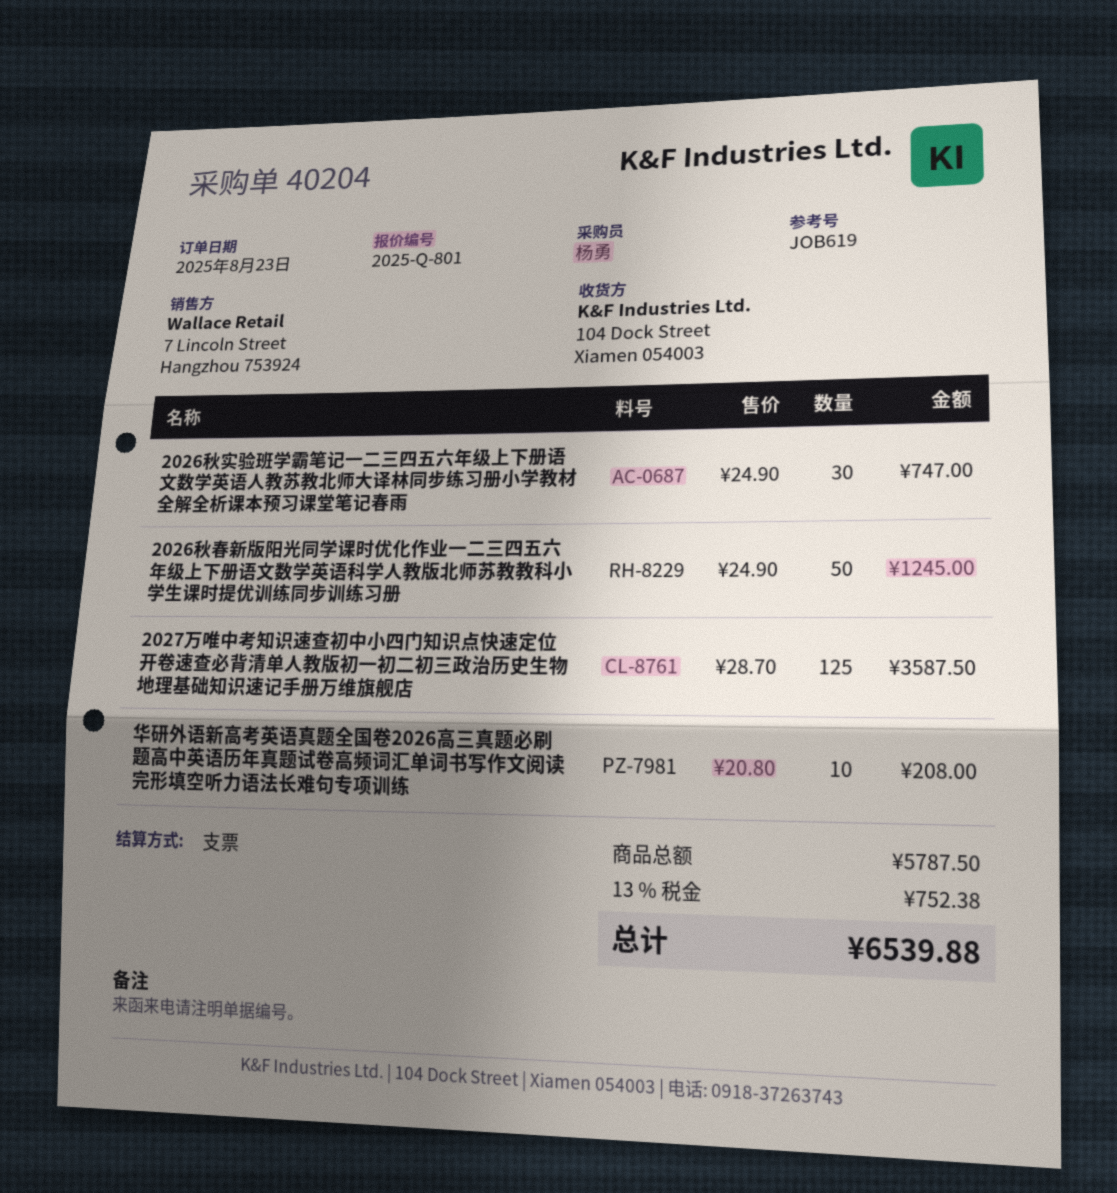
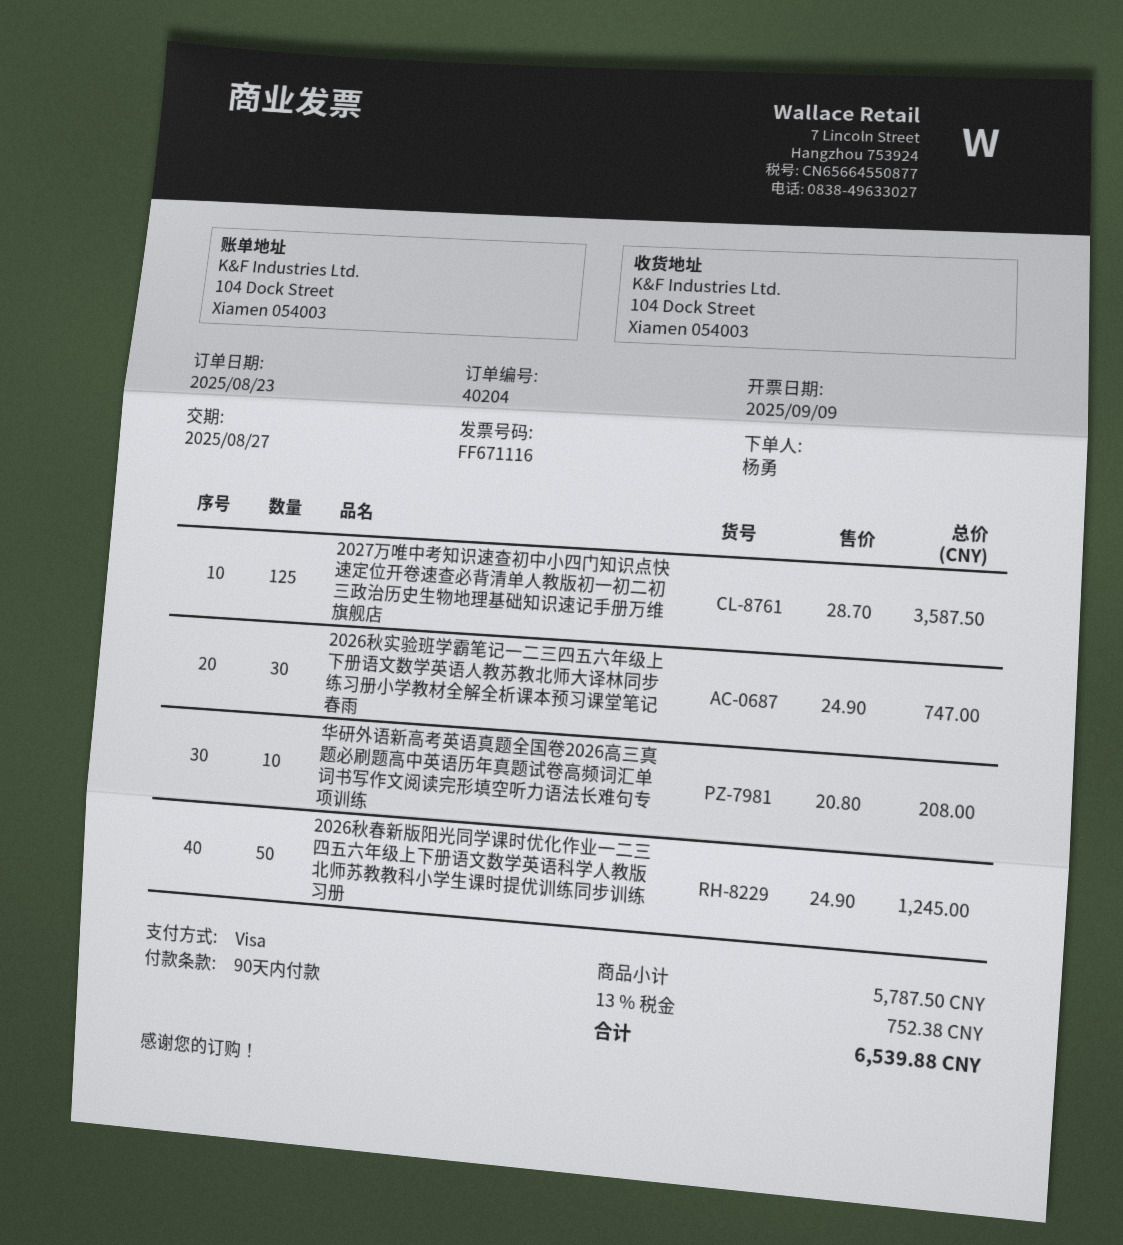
payment method: cheque -> Visa

